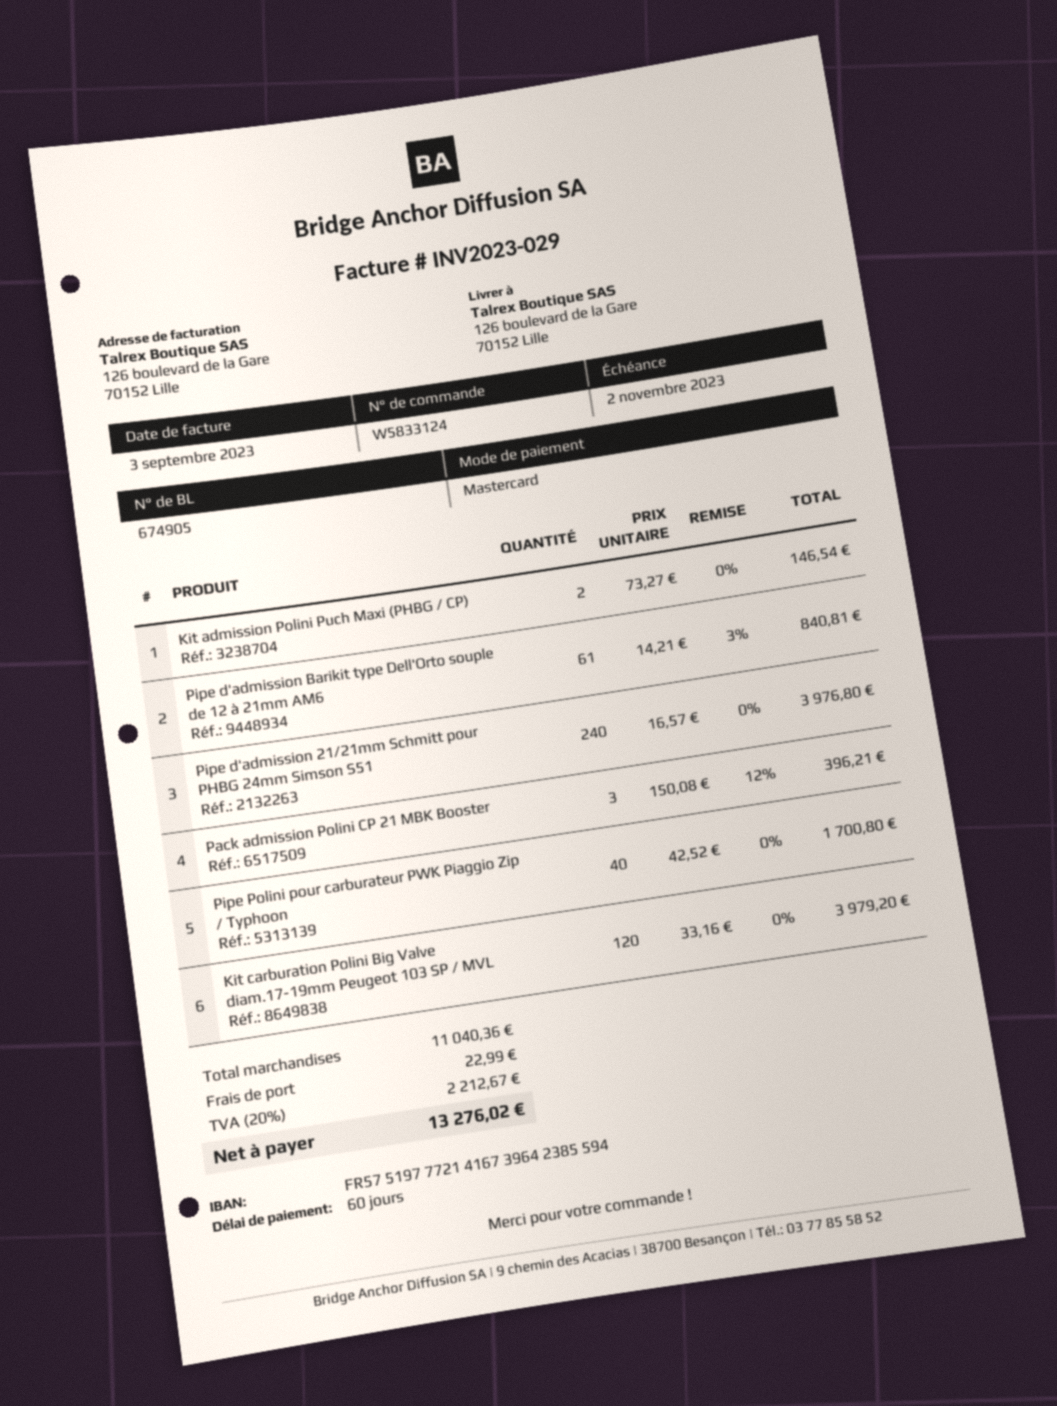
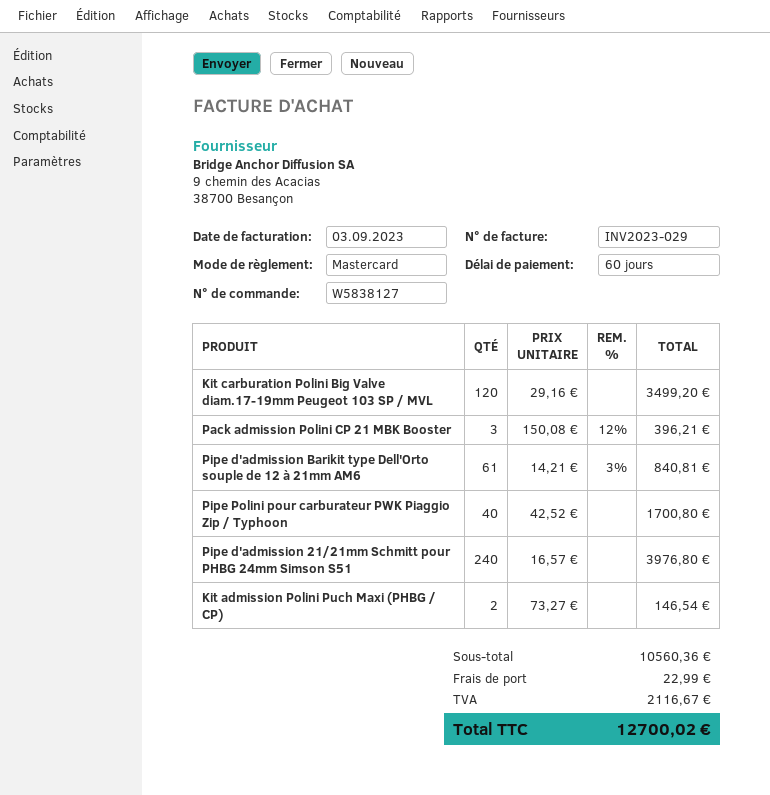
order number: W5833124 -> W5838127
Kit carburation Polini Big Valve diam.17-19mm Peugeot 103 SP / MVL: 120 x 33.16 = 3979.20 -> 120 x 29.16 = 3499.20
subtotal: 11040.36 -> 10560.36
tax: 2212.67 -> 2116.67
total: 13276.02 -> 12700.02

